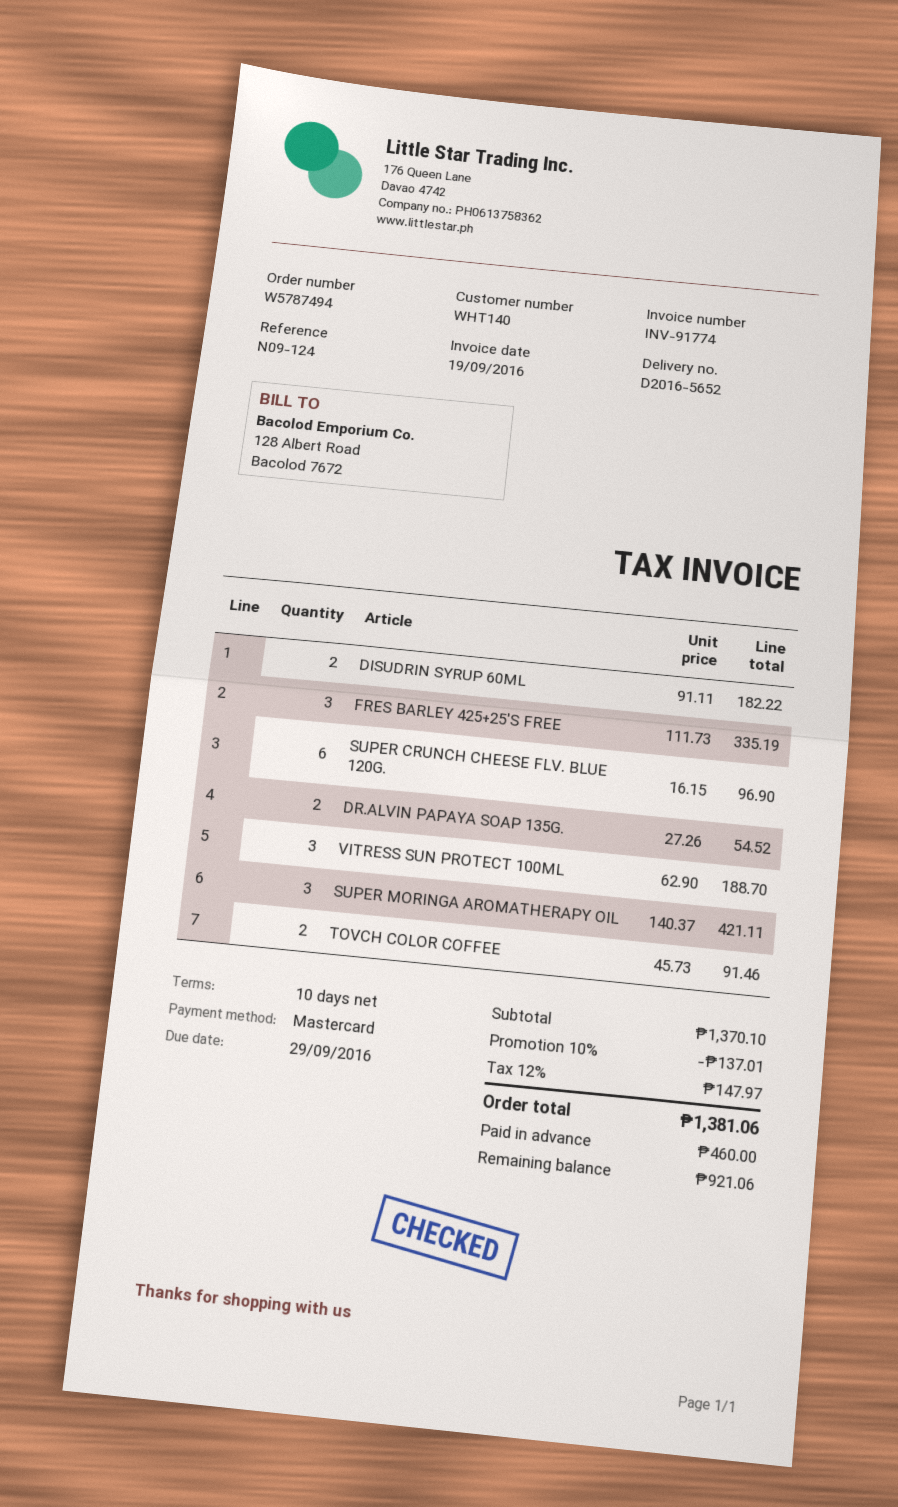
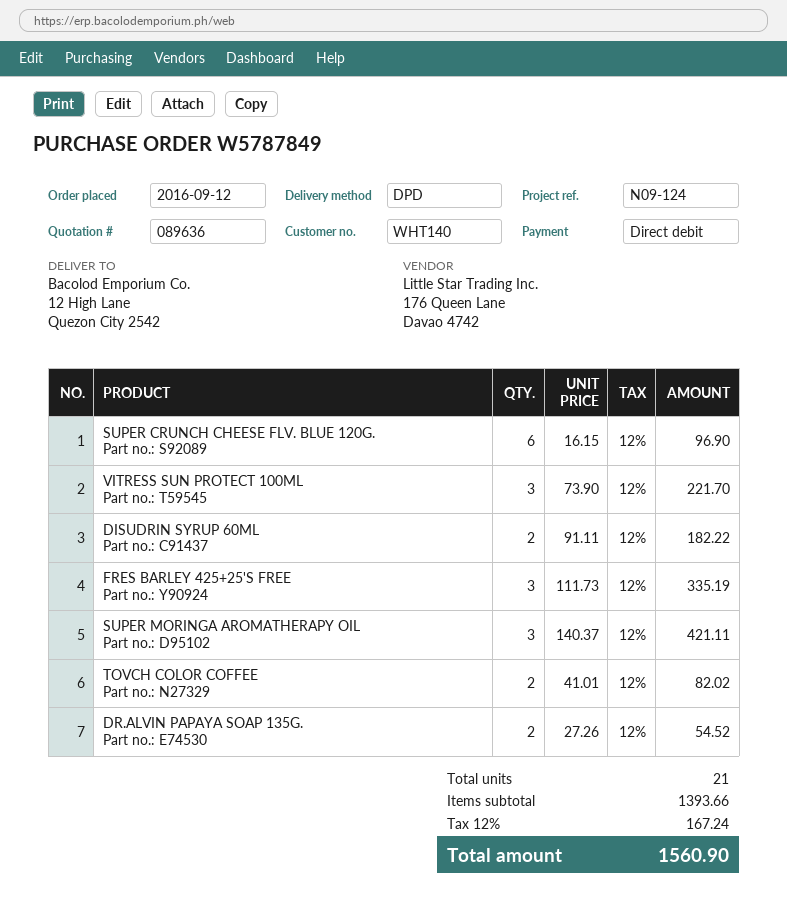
order number: W5787494 -> W5787849
payment method: Mastercard -> direct debit
VITRESS SUN PROTECT 100ML: 3 x 62.90 = 188.70 -> 3 x 73.90 = 221.70
TOVCH COLOR COFFEE: 2 x 45.73 = 91.46 -> 2 x 41.01 = 82.02
subtotal: 1370.10 -> 1393.66
discount: 10% = 137.01 -> none
tax: 12% = 147.97 -> 12% = 167.24
total: 1381.06 -> 1560.90

